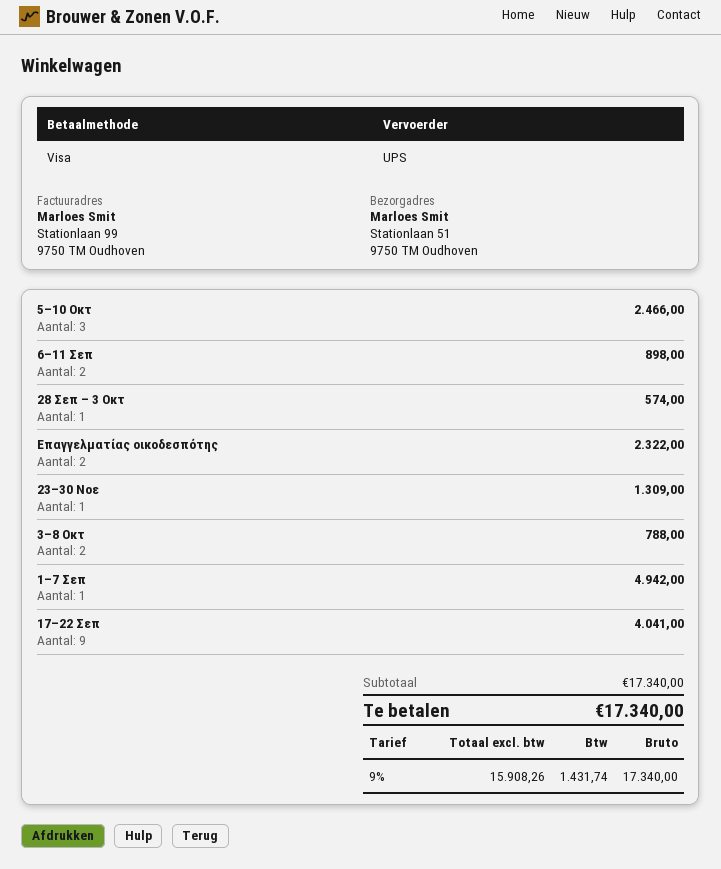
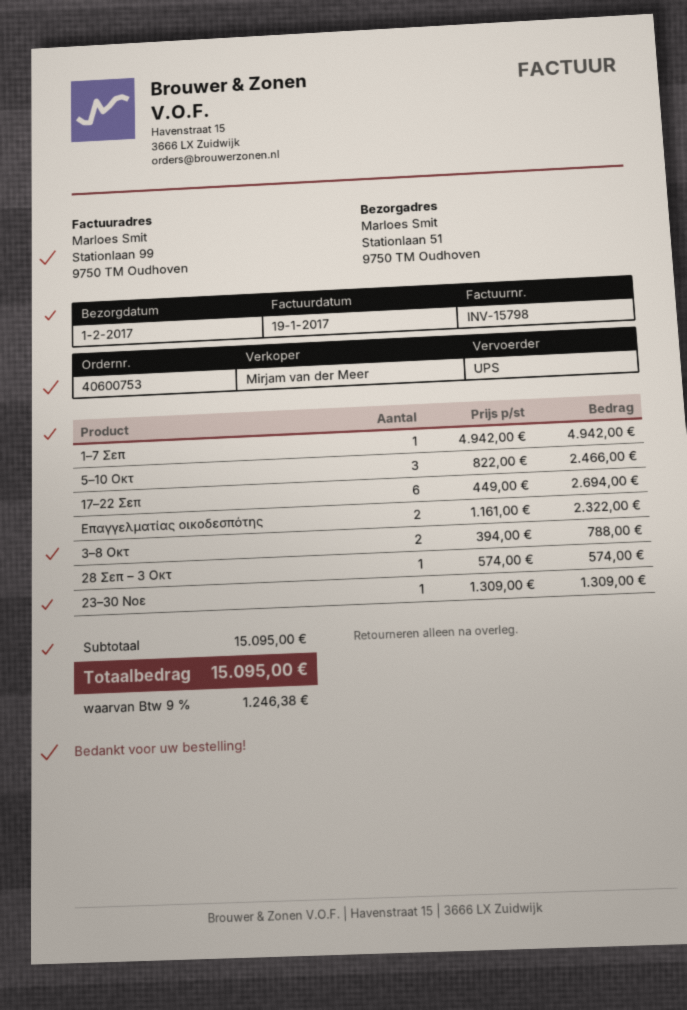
6–11 Σεπ: 2 for 898.00 -> none
17–22 Σεπ: 9 for 4041.00 -> 6 for 2694.00
subtotal: 17340.00 -> 15095.00
tax: 9% = 1431.74 -> 9% = 1246.38
total: 17340.00 -> 15095.00

